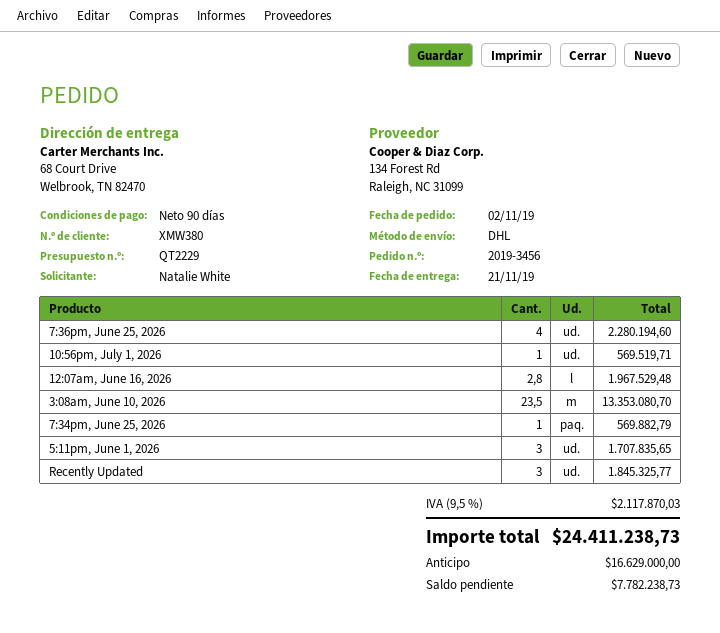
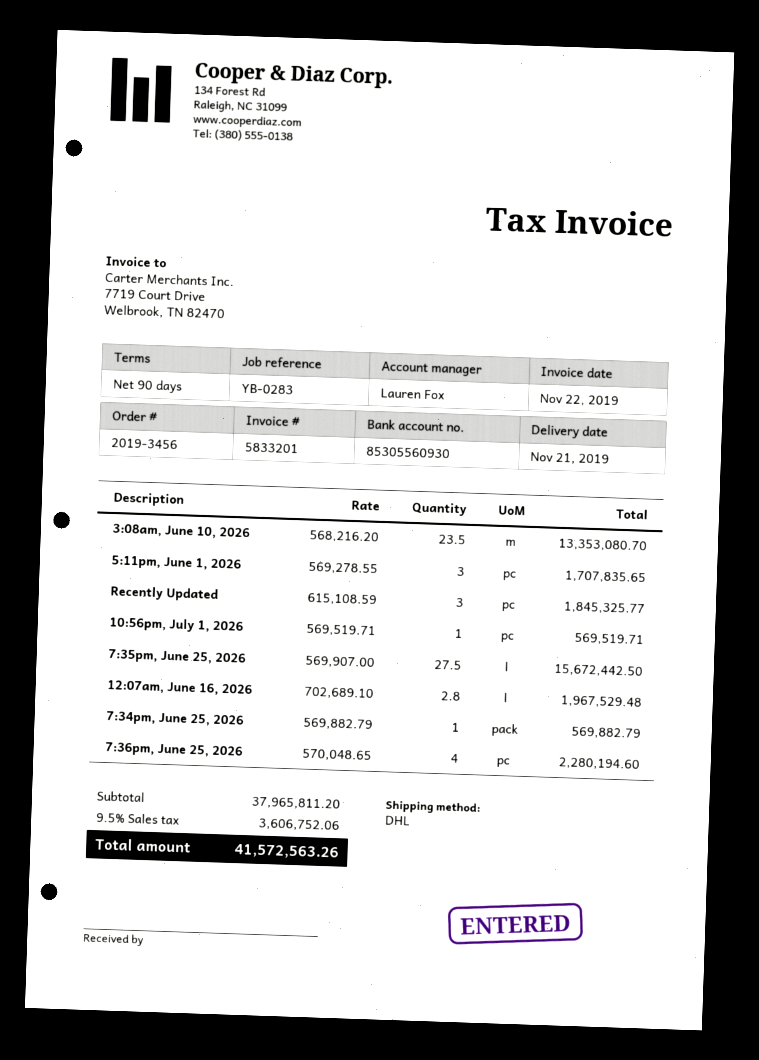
7:35pm, June 25, 2026: none -> 27.5 for 15672442.50
tax: 9.5% = 2117870.03 -> 9.5% = 3606752.06
total: 24411238.73 -> 41572563.26

